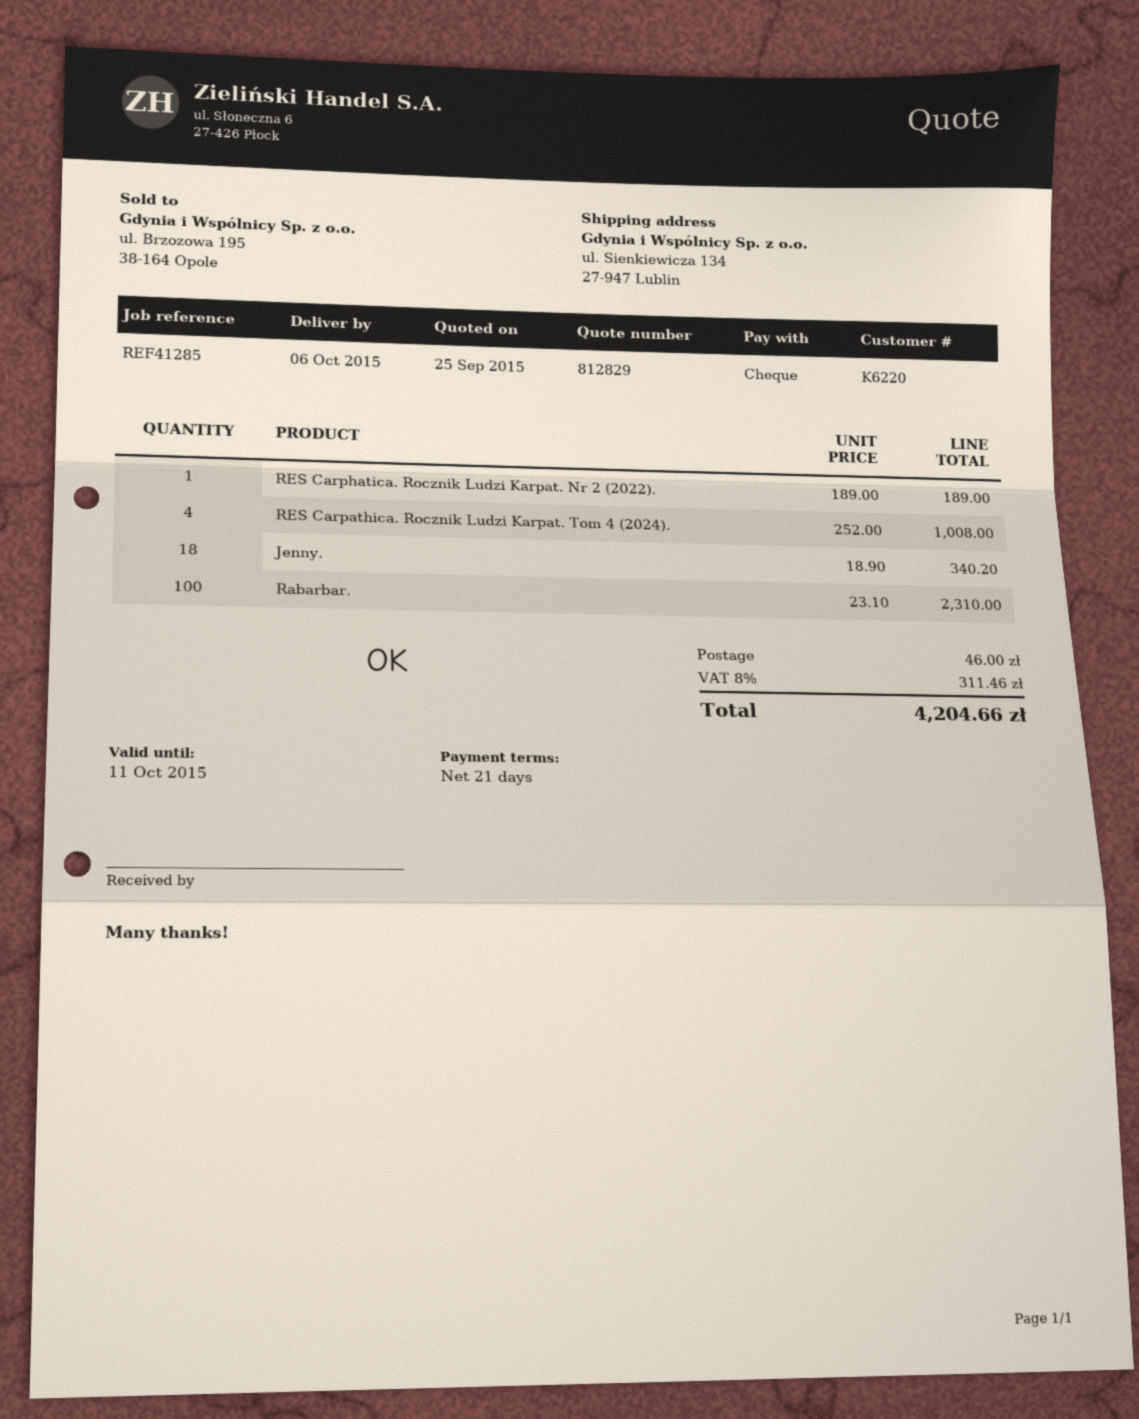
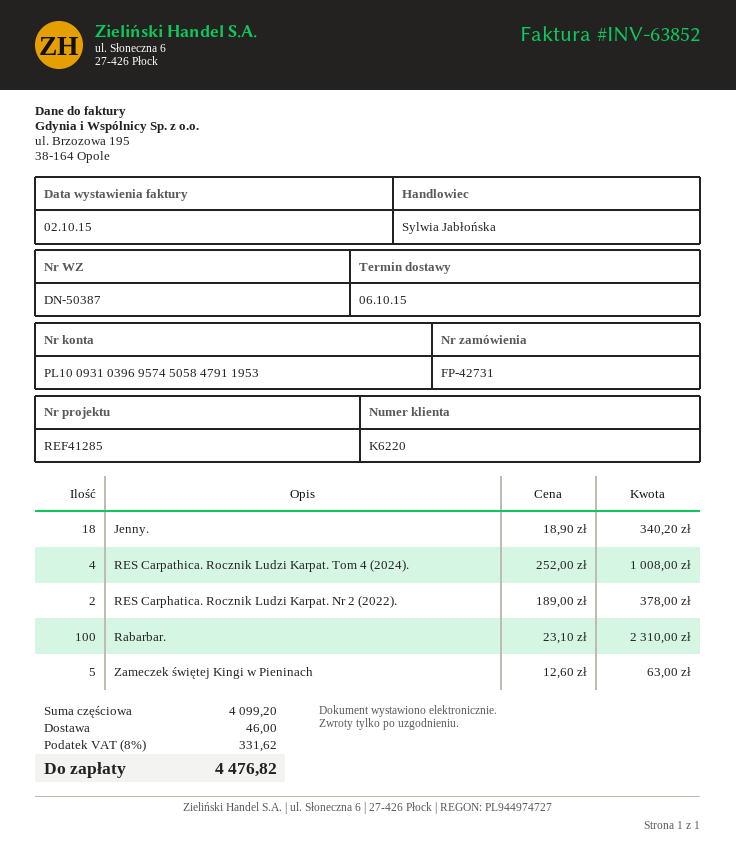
RES Carphatica. Rocznik Ludzi Karpat. Nr 2 (2022).: 1 x 189.00 = 189.00 -> 2 x 189.00 = 378.00
Zameczek świętej Kingi w Pieninach: none -> 5 x 12.60 = 63.00
tax: 8% = 311.46 -> 8% = 331.62
total: 4204.66 -> 4476.82

